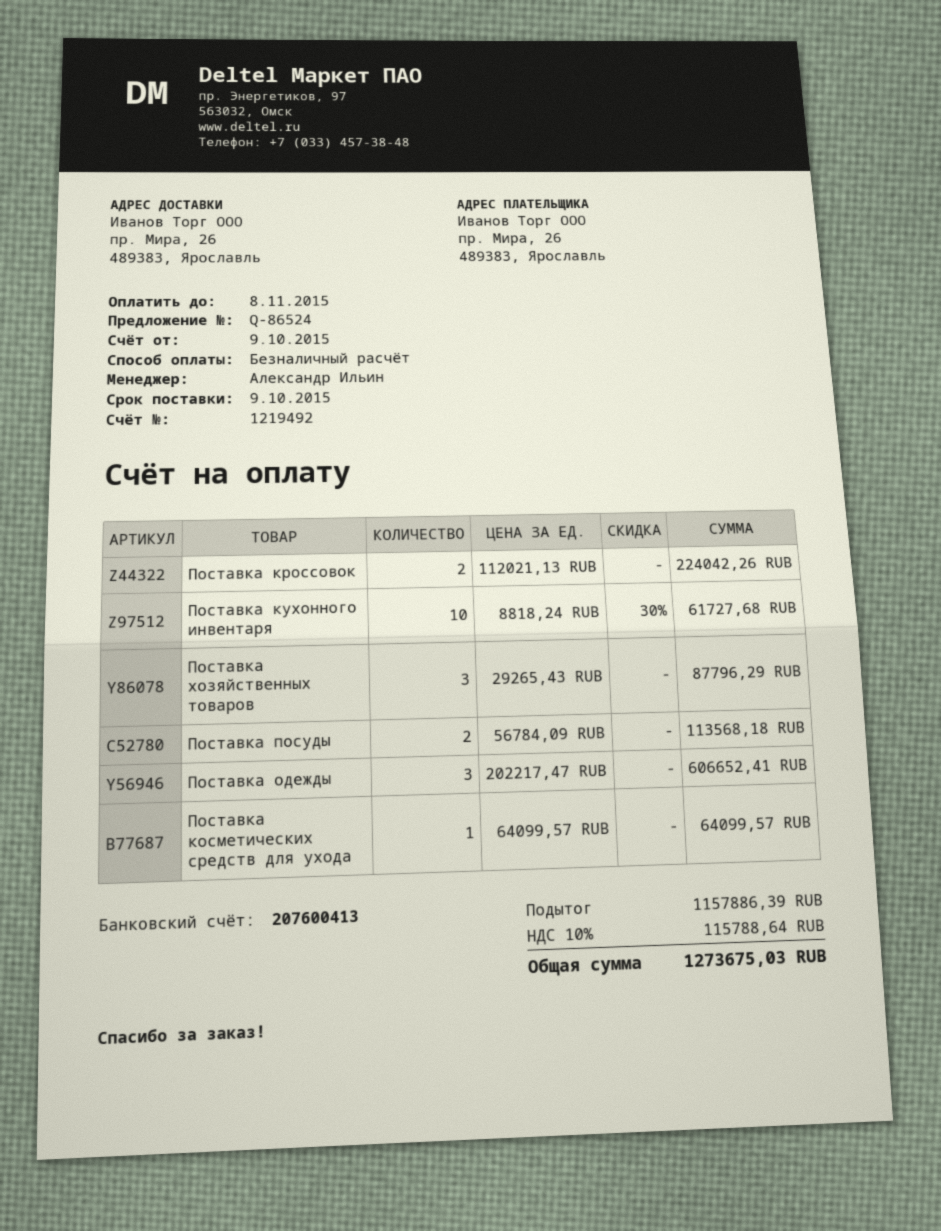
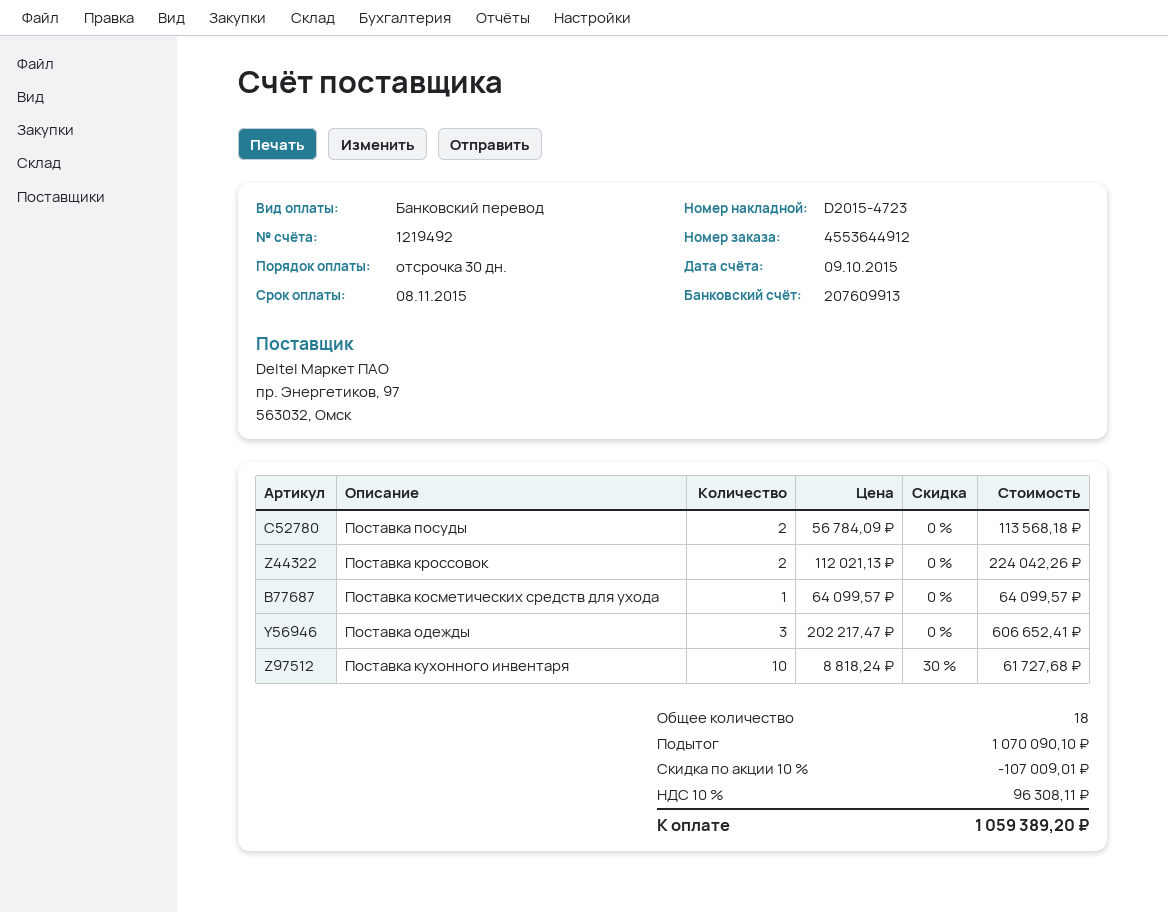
bank account: 207600413 -> 207609913
Поставка хозяйственных товаров: 3 x 29265.43 = 87796.29 -> none
subtotal: 1157886.39 -> 1070090.10
discount: none -> 10% = 107009.01
tax: 10% = 115788.64 -> 10% = 96308.11
total: 1273675.03 -> 1059389.20

